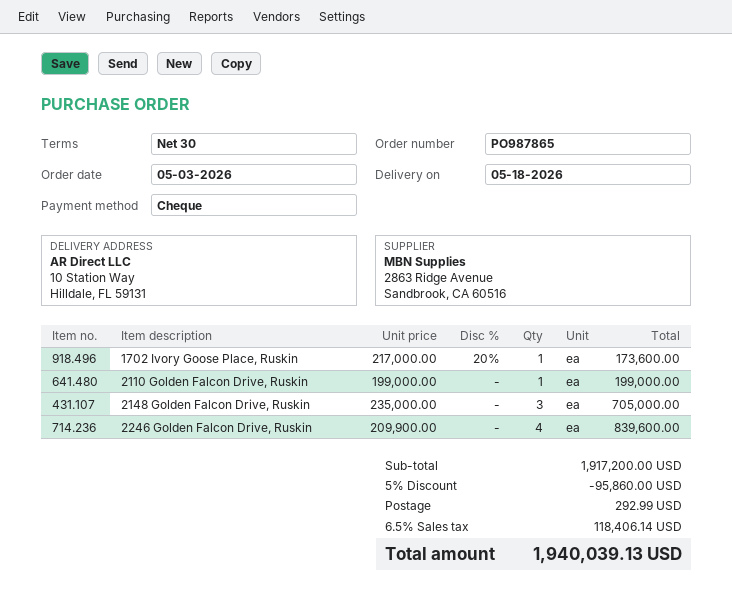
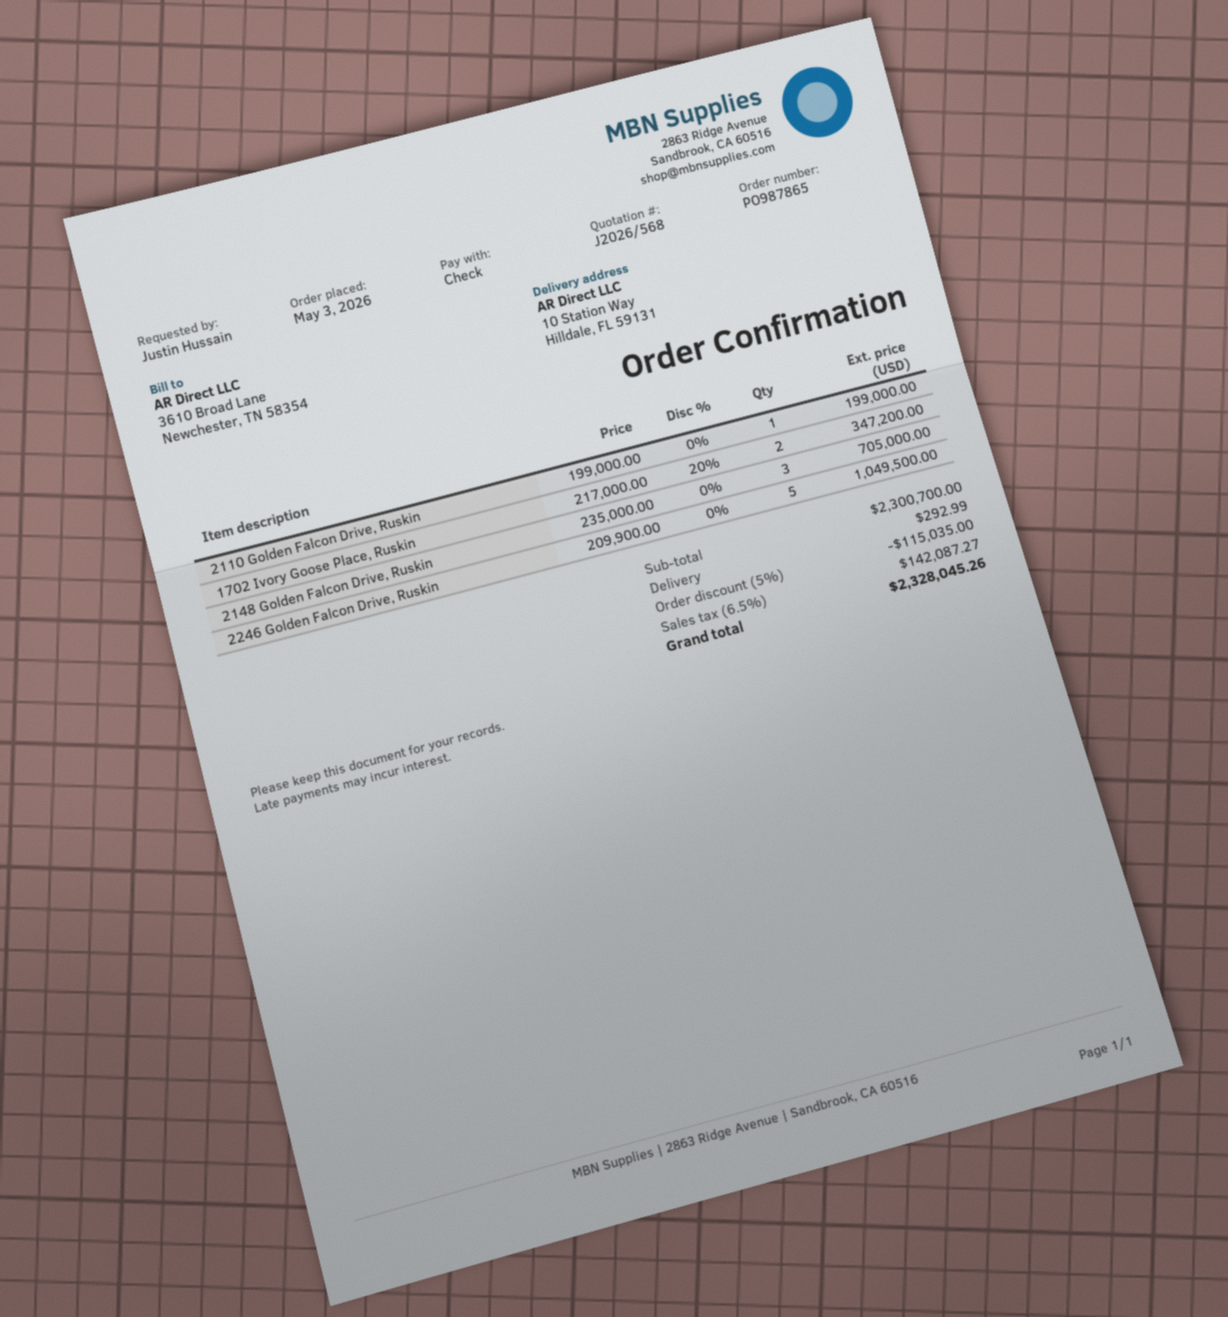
1702 Ivory Goose Place, Ruskin: 1 x 217000.00 - 20% = 173600.00 -> 2 x 217000.00 - 20% = 347200.00
2246 Golden Falcon Drive, Ruskin: 4 x 209900.00 = 839600.00 -> 5 x 209900.00 = 1049500.00
subtotal: 1917200.00 -> 2300700.00
discount: 5% = 95860.00 -> 5% = 115035.00
tax: 6.5% = 118406.14 -> 6.5% = 142087.27
total: 1940039.13 -> 2328045.26

